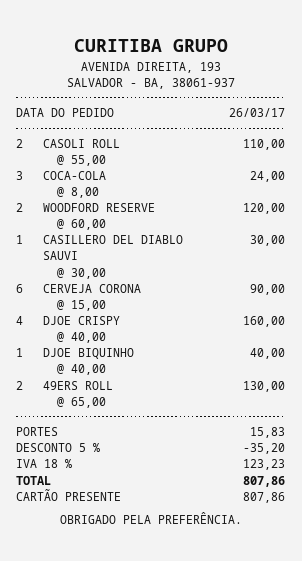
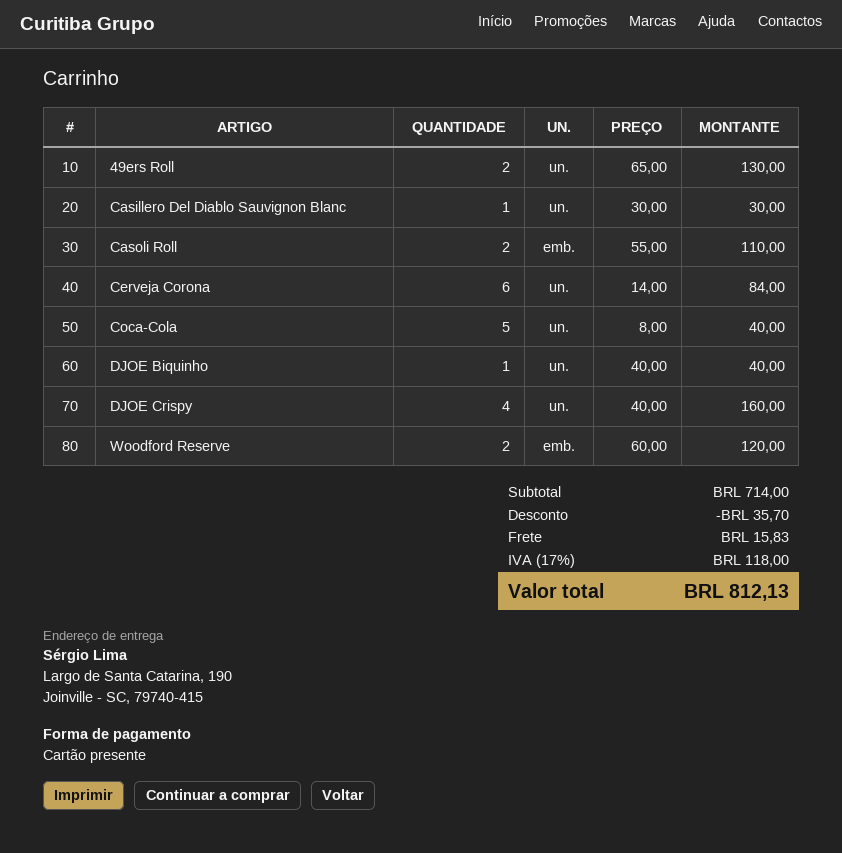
COCA-COLA: 3 x 8.00 = 24.00 -> 5 x 8.00 = 40.00
CERVEJA CORONA: 6 x 15.00 = 90.00 -> 6 x 14.00 = 84.00
discount: 35.20 -> 35.70
tax: 18% = 123.23 -> 17% = 118.00
total: 807.86 -> 812.13

